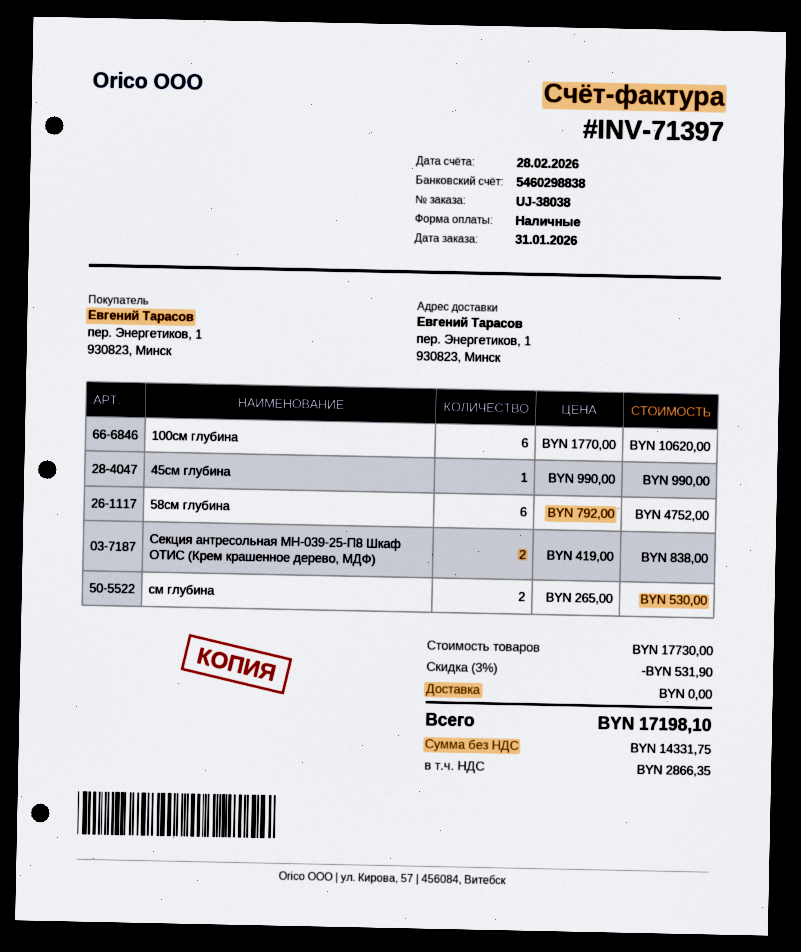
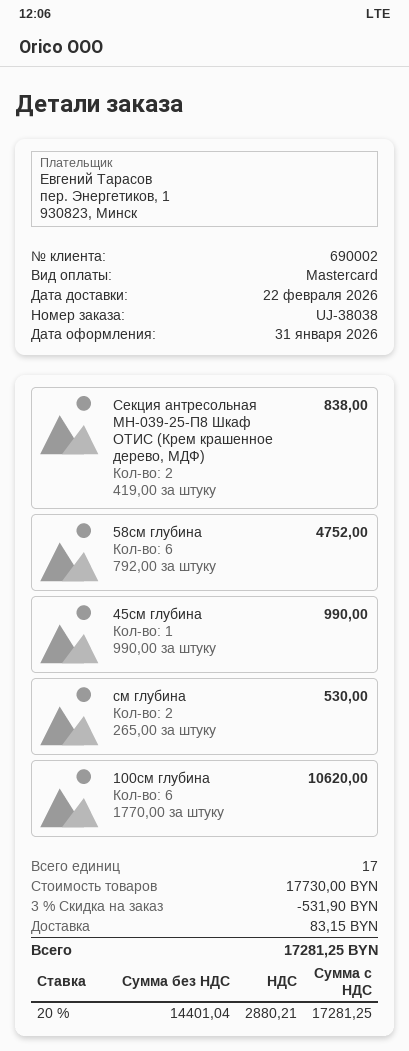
payment method: cash -> Mastercard
shipping: 0.00 -> 83.15
net: 14331.75 -> 14401.04
tax: 2866.35 -> 2880.21
total: 17198.10 -> 17281.25

